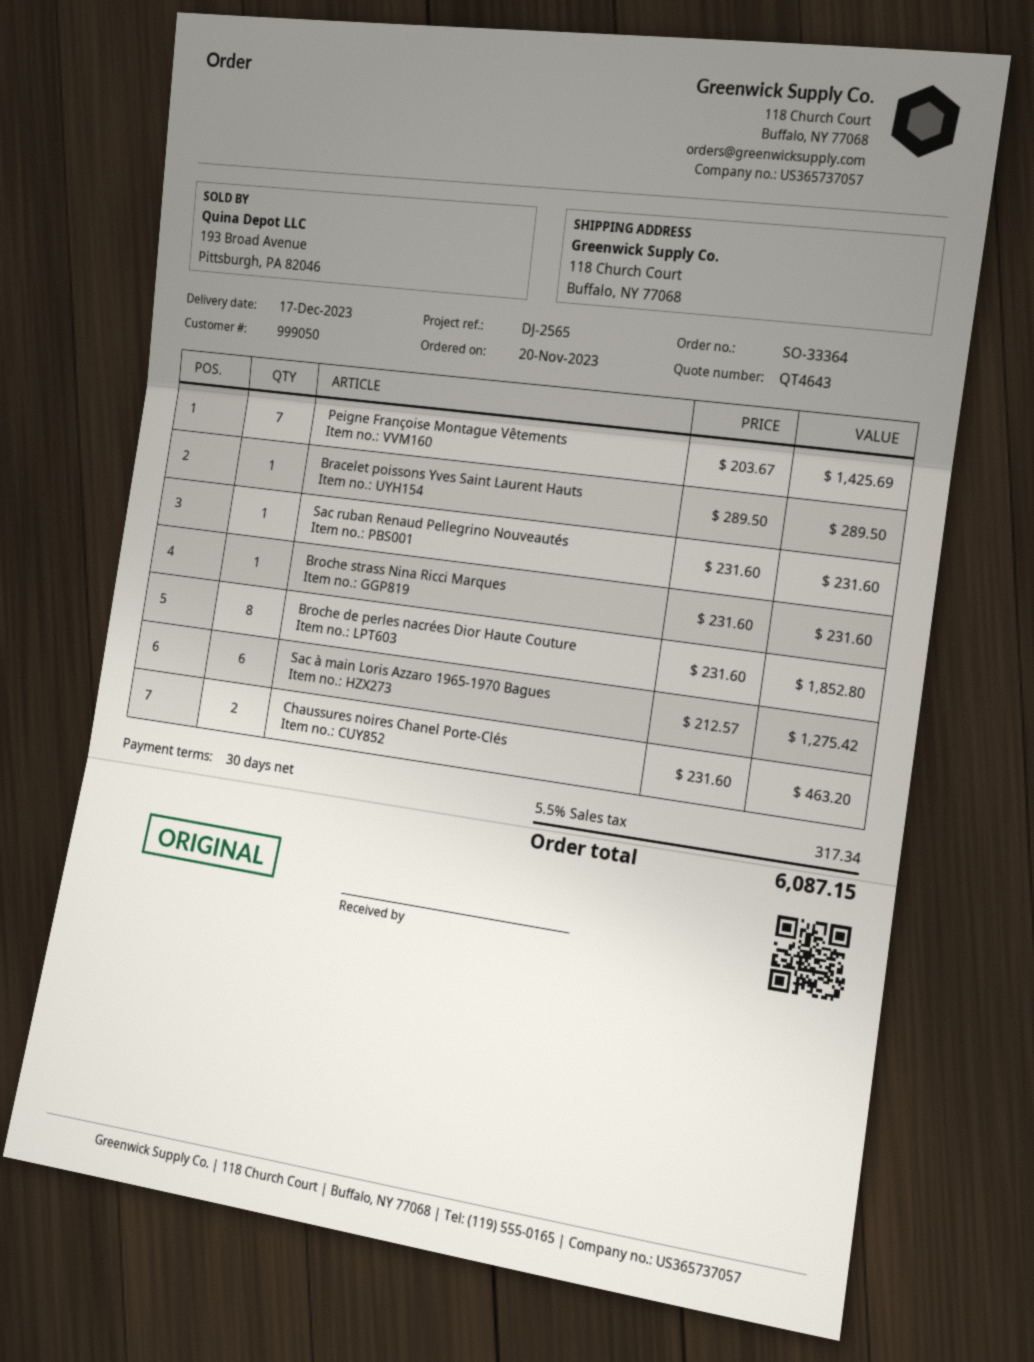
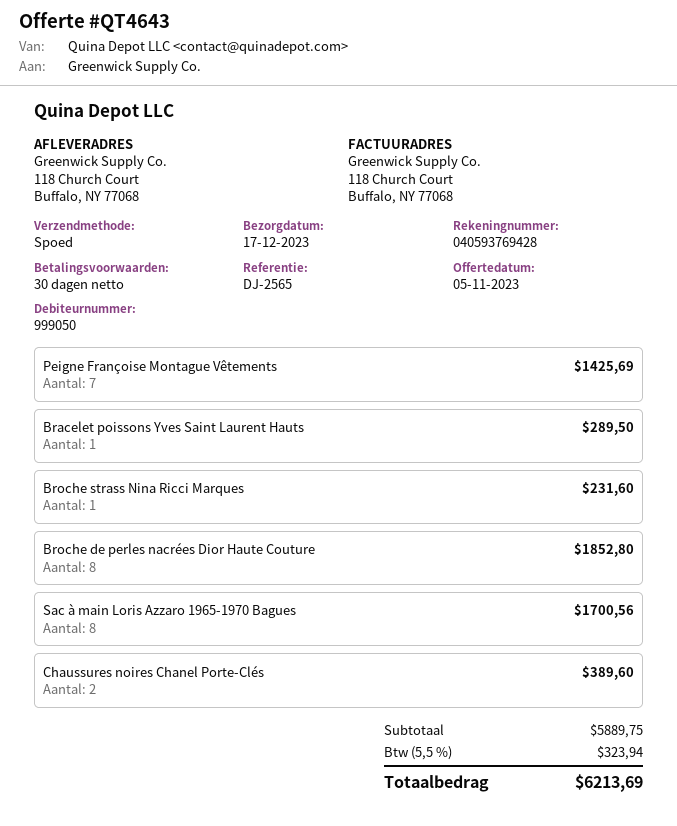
Sac ruban Renaud Pellegrino Nouveautés: 1 for 231.60 -> none
Sac à main Loris Azzaro 1965-1970 Bagues: 6 for 1275.42 -> 8 for 1700.56
Chaussures noires Chanel Porte-Clés: 2 for 463.20 -> 2 for 389.60
tax: 5.5% = 317.34 -> 5.5% = 323.94
total: 6087.15 -> 6213.69

